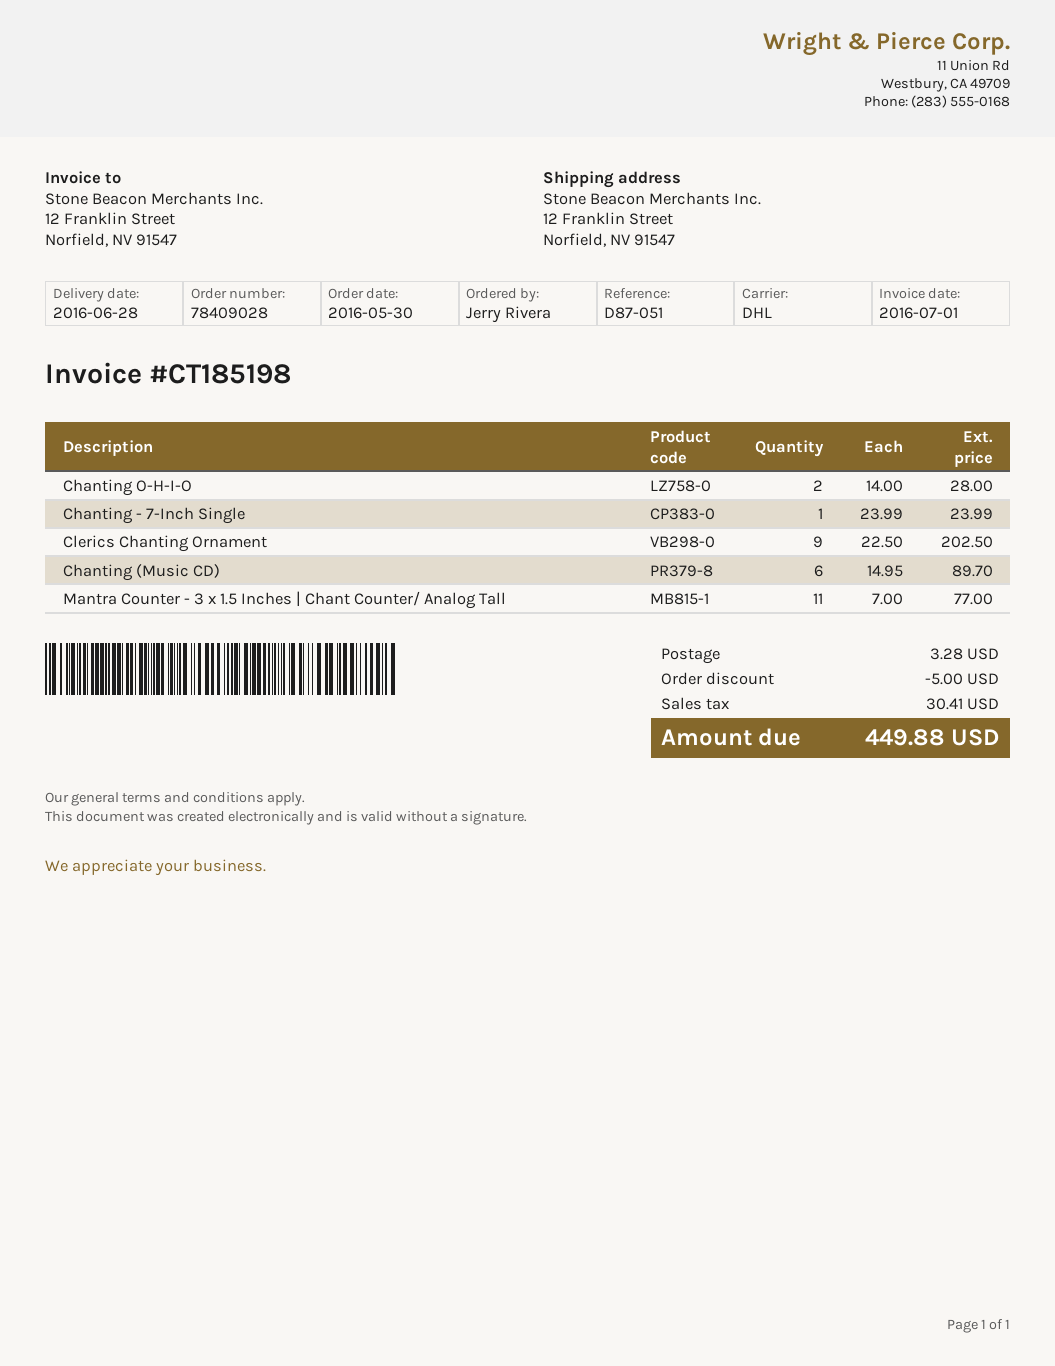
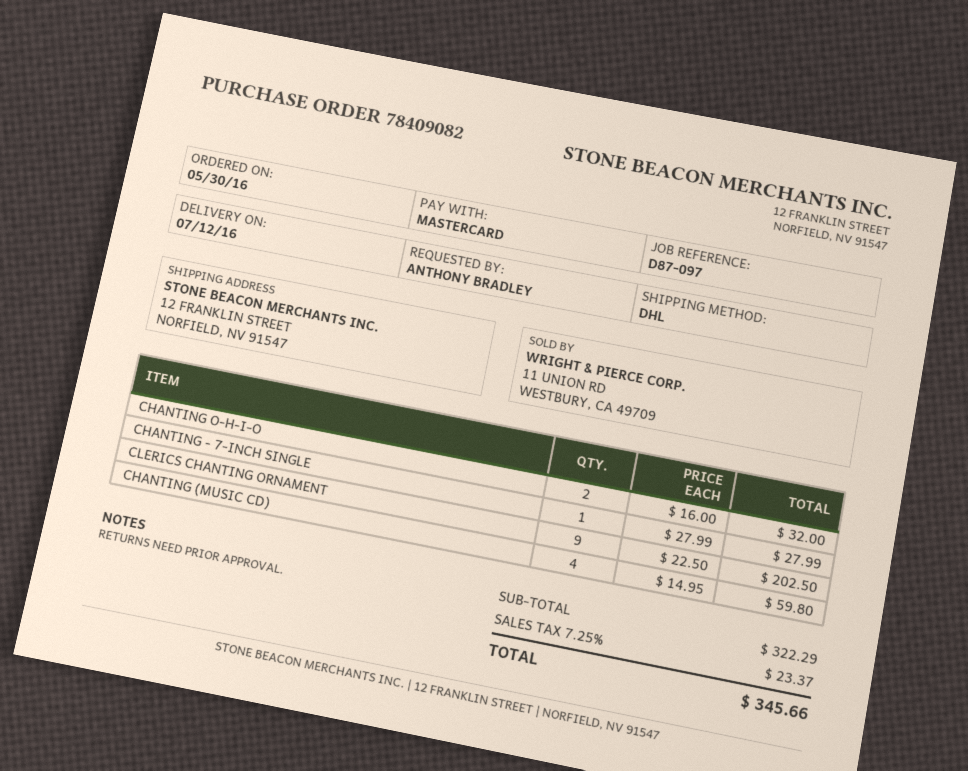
order number: 78409028 -> 78409082
delivery date: 2016-06-28 -> 2016-07-12
reference: D87-051 -> D87-097
ordered by: Jerry Rivera -> ANTHONY BRADLEY
Chanting O-H-I-O: 2 x 14.00 = 28.00 -> 2 x 16.00 = 32.00
Chanting - 7-Inch Single: 1 x 23.99 = 23.99 -> 1 x 27.99 = 27.99
Chanting (Music CD): 6 x 14.95 = 89.70 -> 4 x 14.95 = 59.80
Mantra Counter - 3 x 1.5 Inches | Chant Counter/ Analog Tall: 11 x 7.00 = 77.00 -> none
discount: 5.00 -> none
shipping: 3.28 -> none
tax: 30.41 -> 23.37
total: 449.88 -> 345.66

